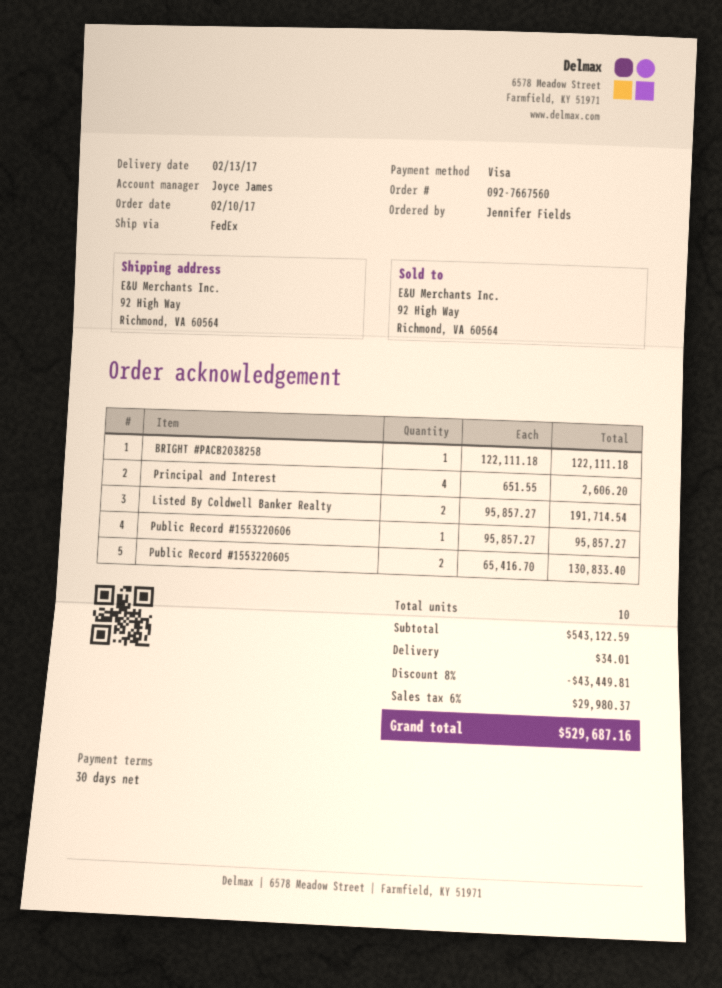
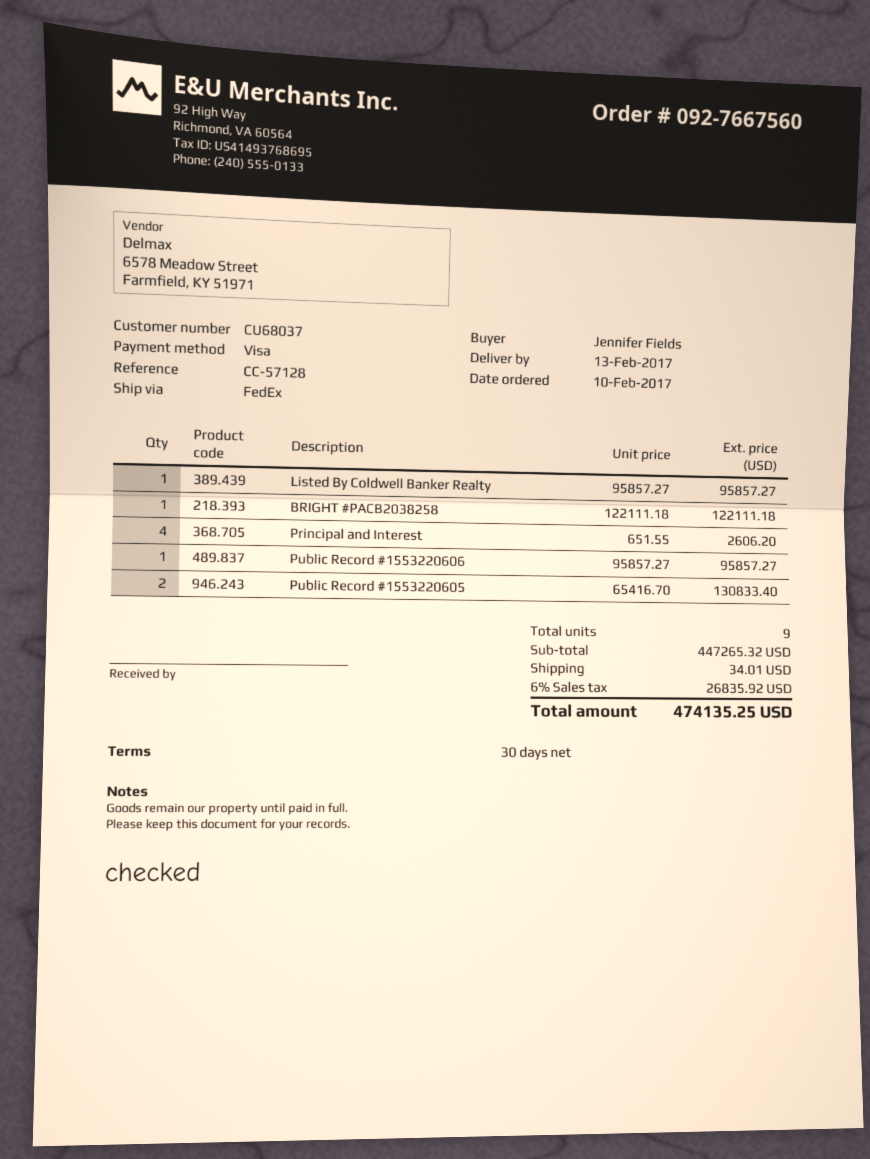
Listed By Coldwell Banker Realty: 2 x 95857.27 = 191714.54 -> 1 x 95857.27 = 95857.27
total quantity: 10 -> 9
subtotal: 543122.59 -> 447265.32
discount: 8% = 43449.81 -> none
tax: 6% = 29980.37 -> 6% = 26835.92
total: 529687.16 -> 474135.25

